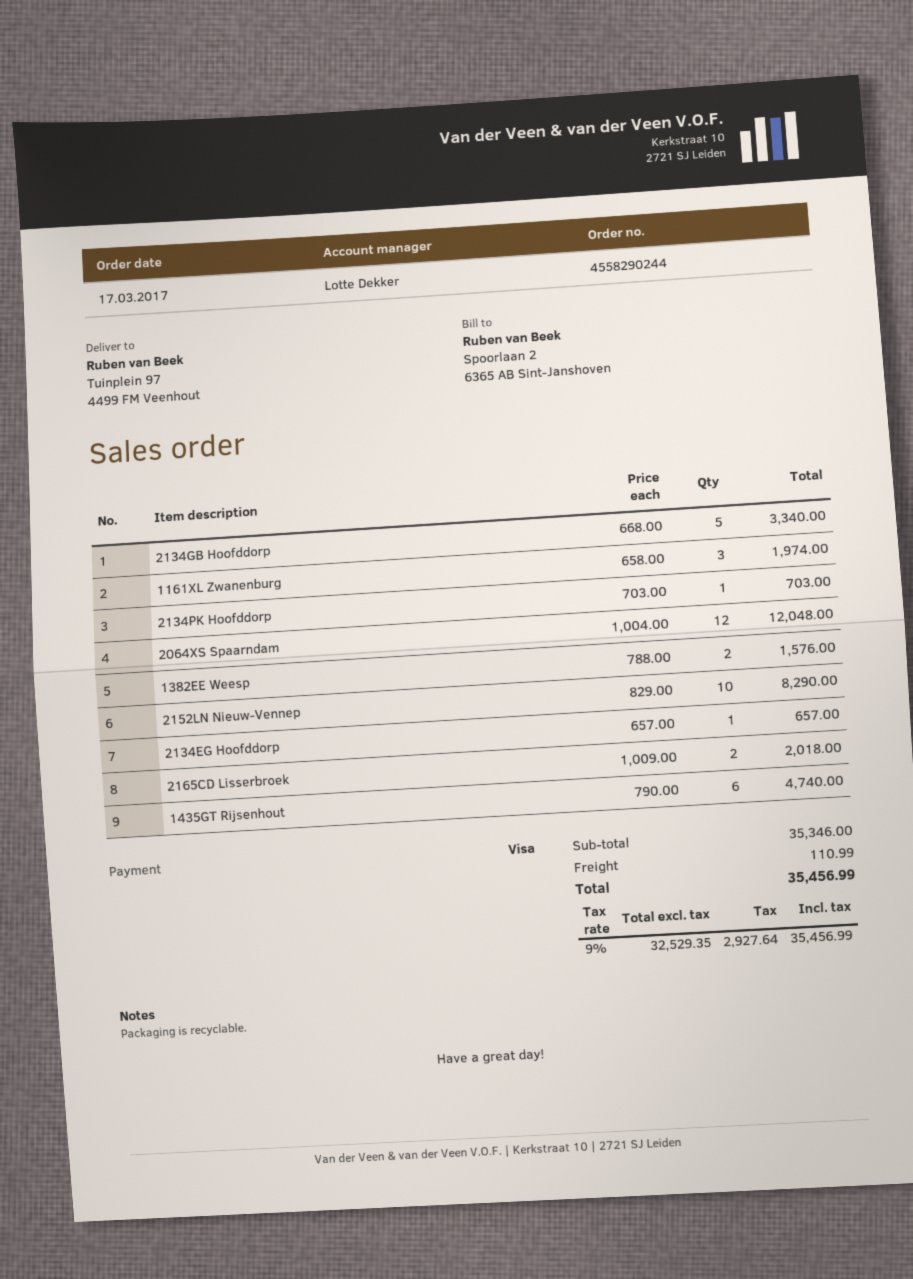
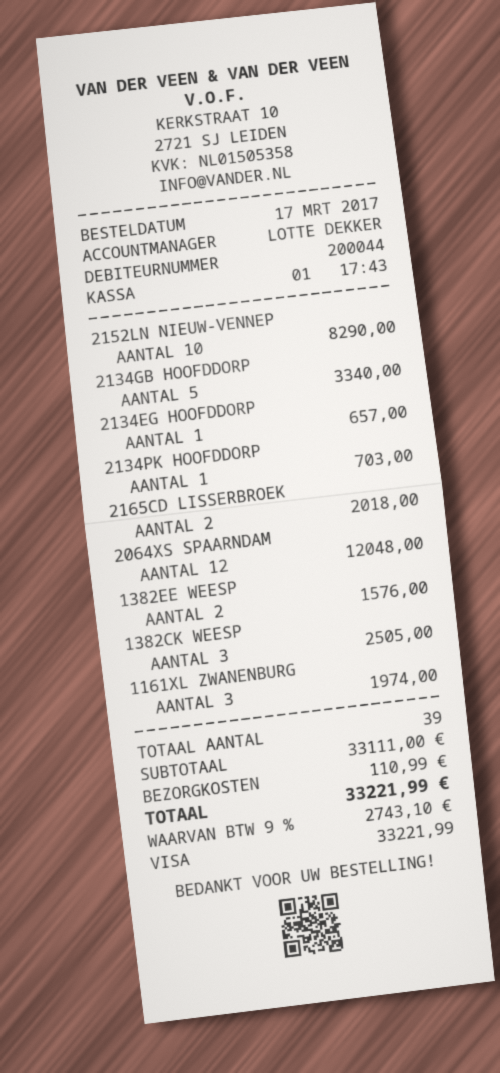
1435GT Rijsenhout: 6 for 4740.00 -> none
1382CK WEESP: none -> 3 for 2505.00
subtotal: 35346.00 -> 33111.00
tax: 9% = 2927.64 -> 9% = 2743.10
total: 35456.99 -> 33221.99

